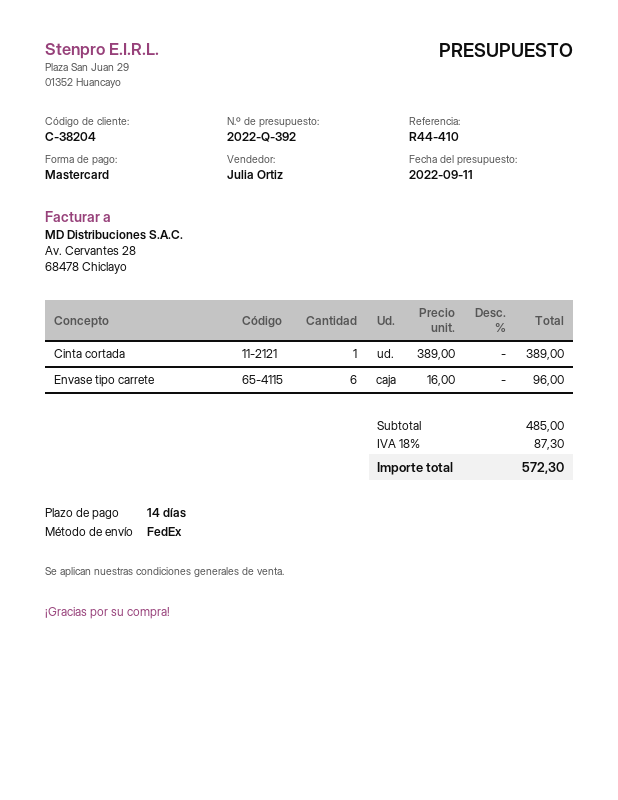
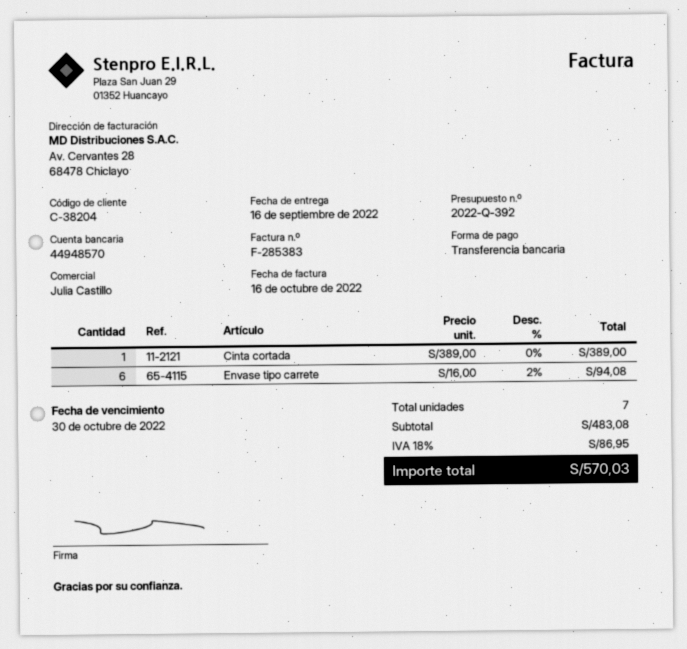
sales rep: Julia Ortiz -> Julia Castillo
payment method: Mastercard -> bank transfer
Envase tipo carrete: 6 x 16.00 = 96.00 -> 6 x 16.00 - 2% = 94.08
subtotal: 485.00 -> 483.08
tax: 18% = 87.30 -> 18% = 86.95
total: 572.30 -> 570.03

